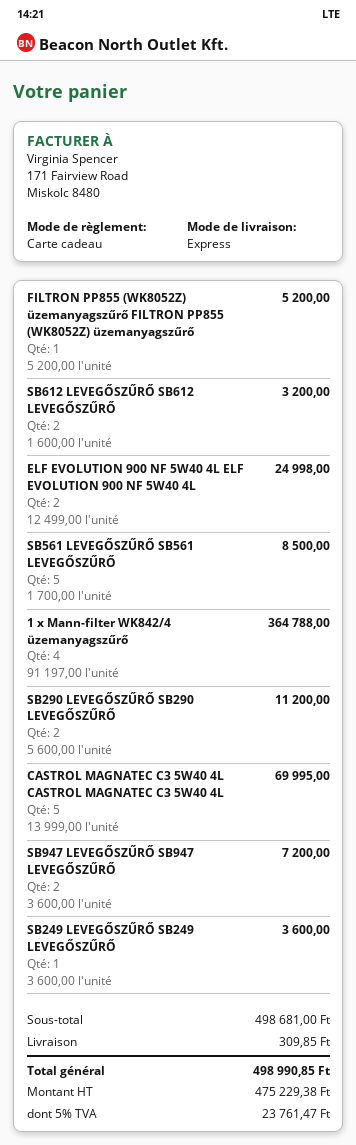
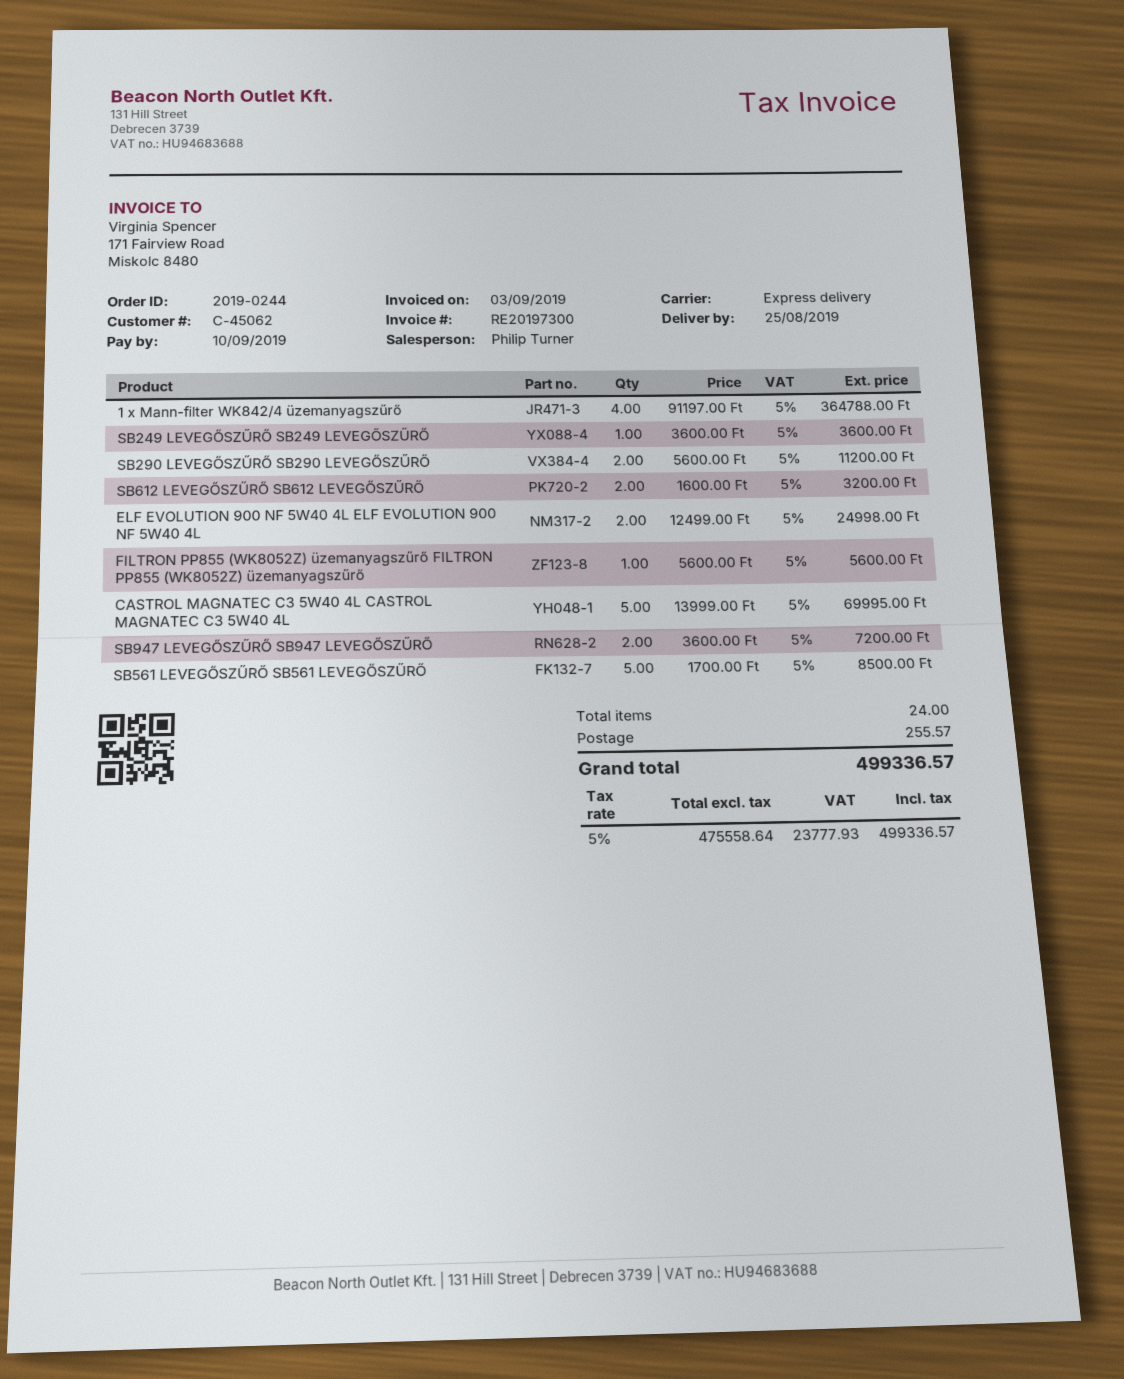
FILTRON PP855 (WK8052Z) üzemanyagszűrő FILTRON PP855 (WK8052Z) üzemanyagszűrő: 1 x 5200.00 = 5200.00 -> 1 x 5600.00 = 5600.00
shipping: 309.85 -> 255.57
net: 475229.38 -> 475558.64
tax: 5% = 23761.47 -> 5% = 23777.93
total: 498990.85 -> 499336.57

